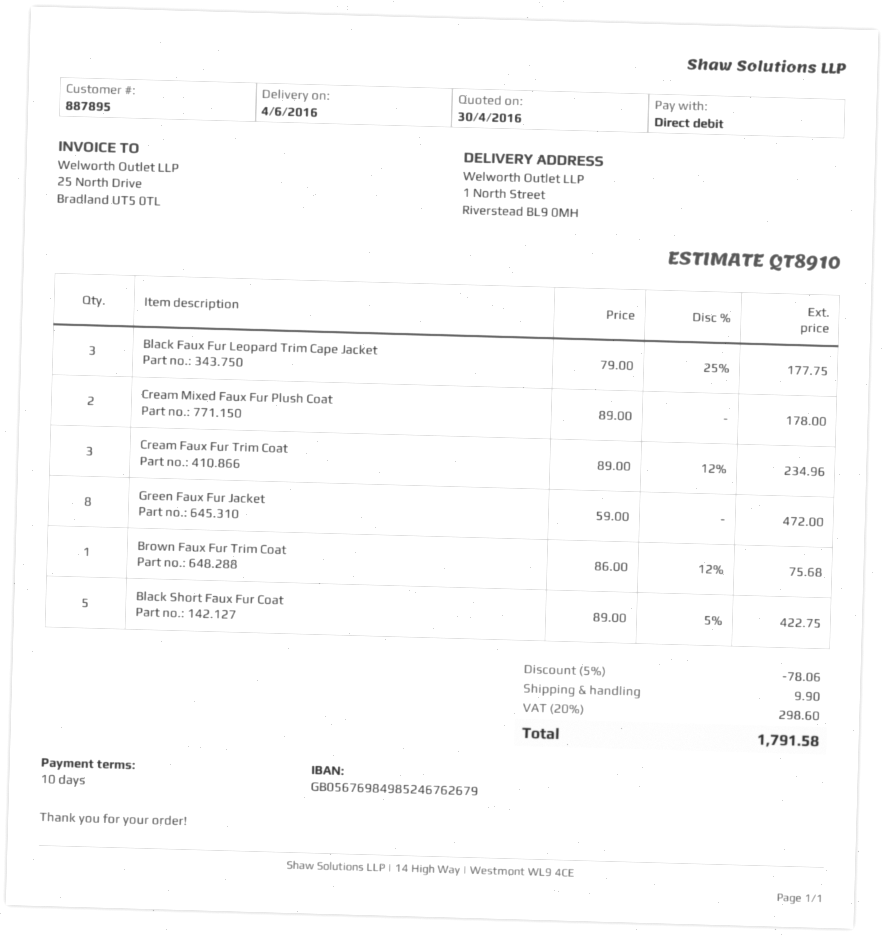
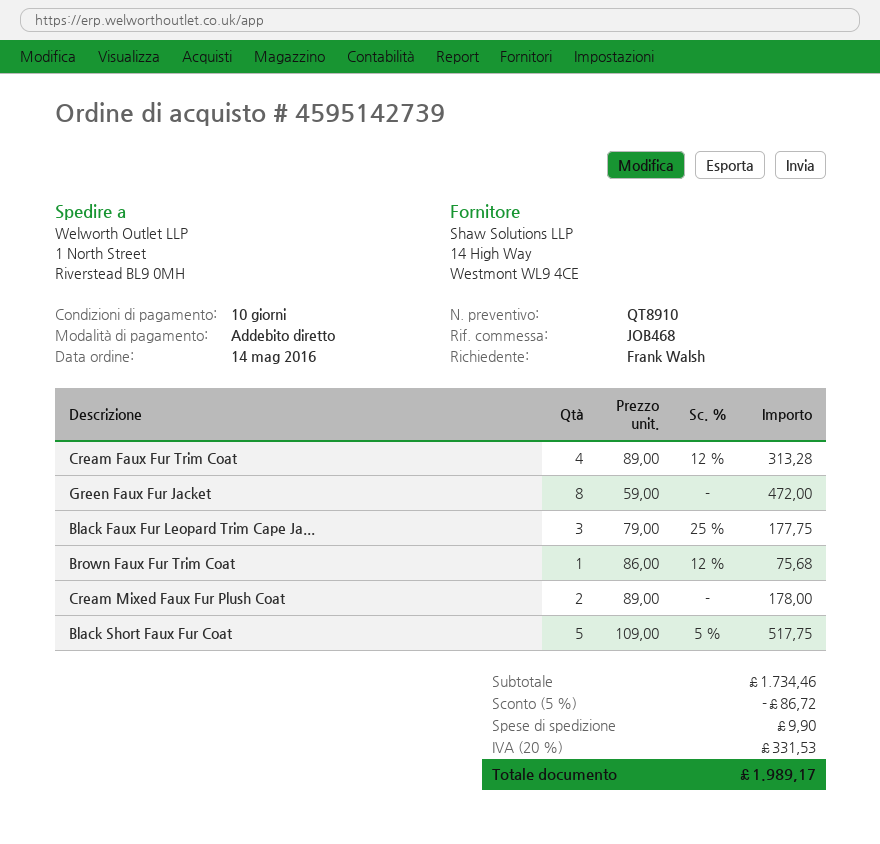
Cream Faux Fur Trim Coat: 3 x 89.00 - 12% = 234.96 -> 4 x 89.00 - 12% = 313.28
Black Short Faux Fur Coat: 5 x 89.00 - 5% = 422.75 -> 5 x 109.00 - 5% = 517.75
discount: 5% = 78.06 -> 5% = 86.72
tax: 20% = 298.60 -> 20% = 331.53
total: 1791.58 -> 1989.17

